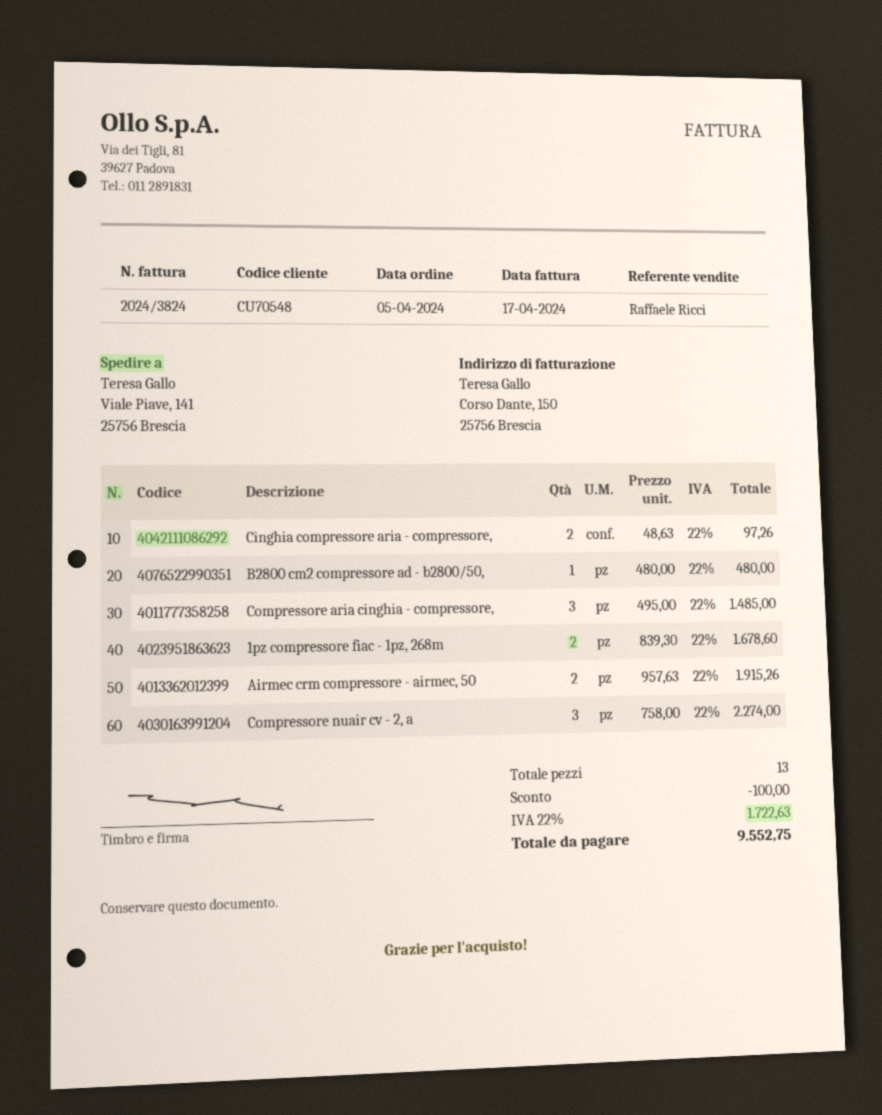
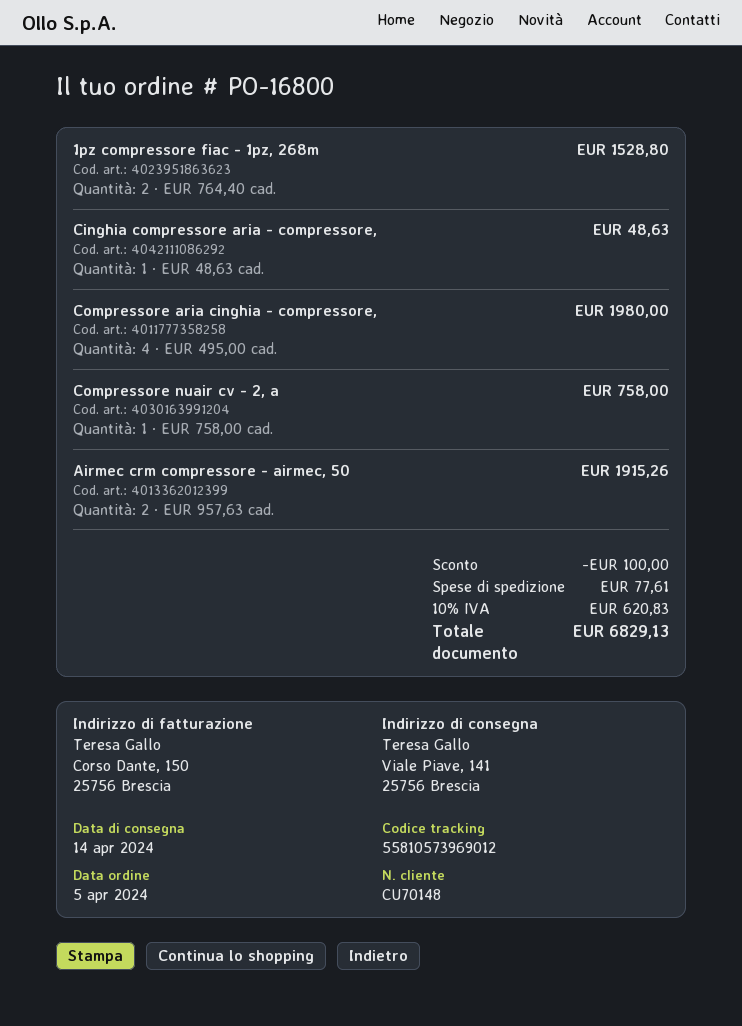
customer number: CU70548 -> CU70148
Cinghia compressore aria - compressore,: 2 x 48.63 = 97.26 -> 1 x 48.63 = 48.63
B2800 cm2 compressore ad - b2800/50,: 1 x 480.00 = 480.00 -> none
Compressore aria cinghia - compressore,: 3 x 495.00 = 1485.00 -> 4 x 495.00 = 1980.00
1pz compressore fiac - 1pz, 268m: 2 x 839.30 = 1678.60 -> 2 x 764.40 = 1528.80
Compressore nuair cv - 2, a: 3 x 758.00 = 2274.00 -> 1 x 758.00 = 758.00
shipping: none -> 77.61
tax: 22% = 1722.63 -> 10% = 620.83
total: 9552.75 -> 6829.13

